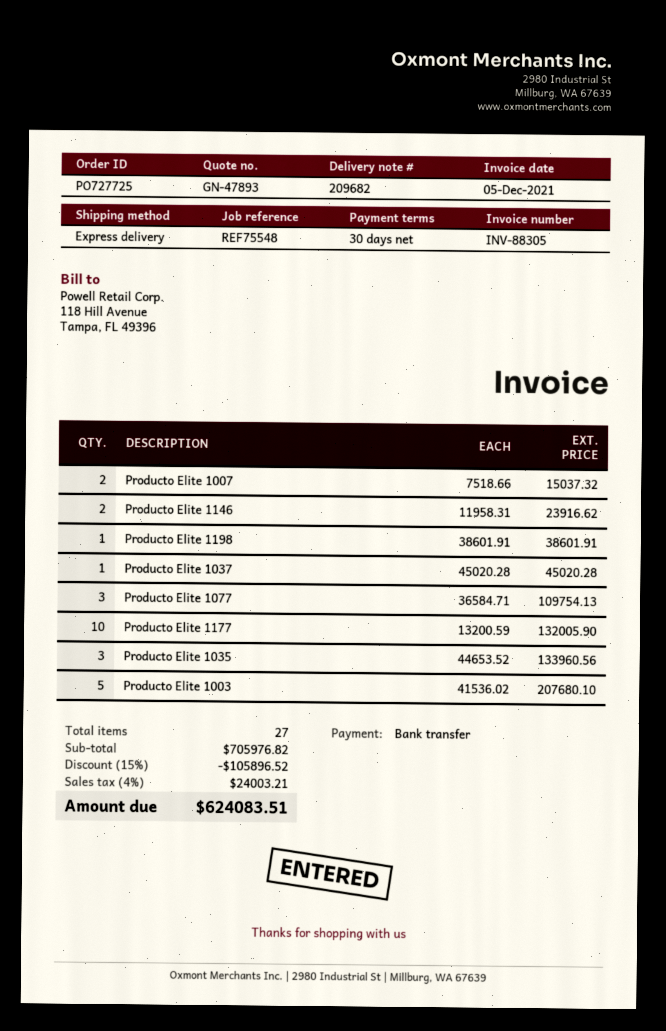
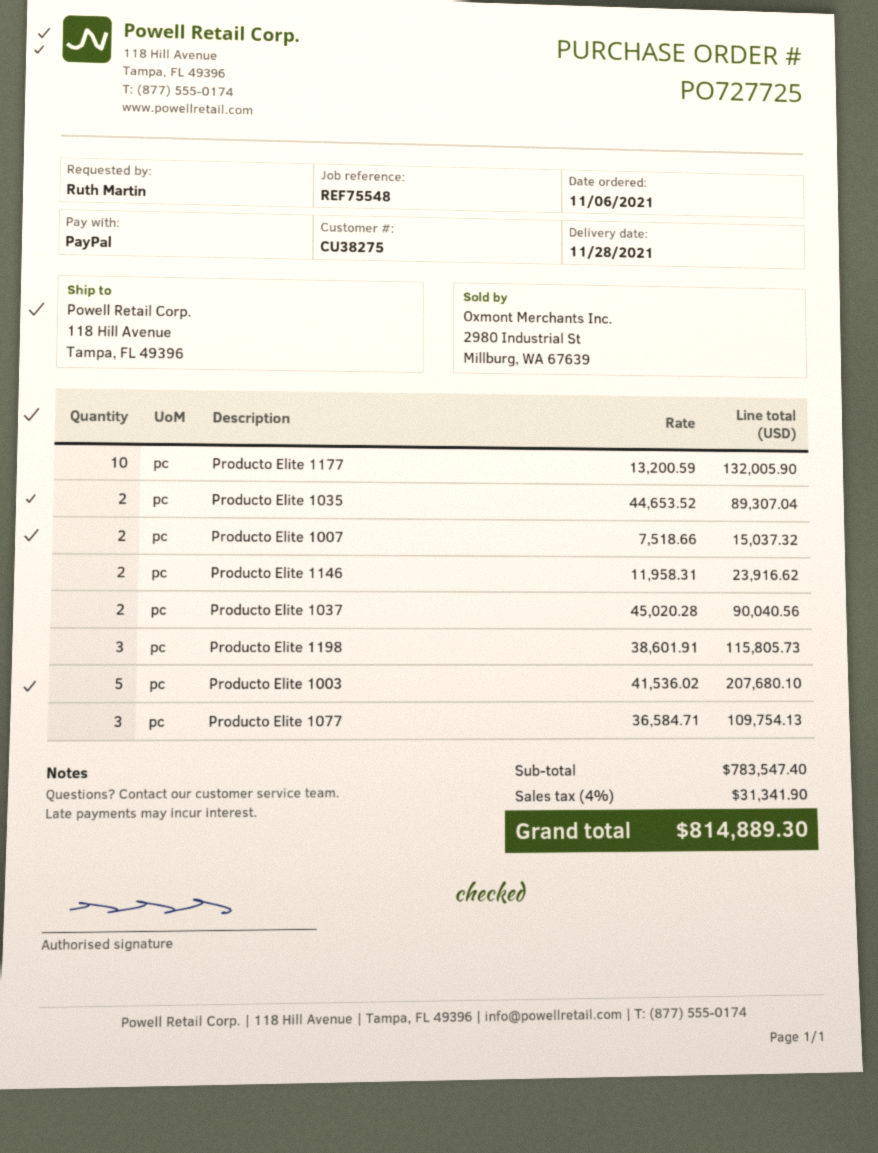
payment method: bank transfer -> PayPal
Producto Elite 1198: 1 x 38601.91 = 38601.91 -> 3 x 38601.91 = 115805.73
Producto Elite 1037: 1 x 45020.28 = 45020.28 -> 2 x 45020.28 = 90040.56
Producto Elite 1035: 3 x 44653.52 = 133960.56 -> 2 x 44653.52 = 89307.04
subtotal: 705976.82 -> 783547.40
discount: 15% = 105896.52 -> none
tax: 4% = 24003.21 -> 4% = 31341.90
total: 624083.51 -> 814889.30

